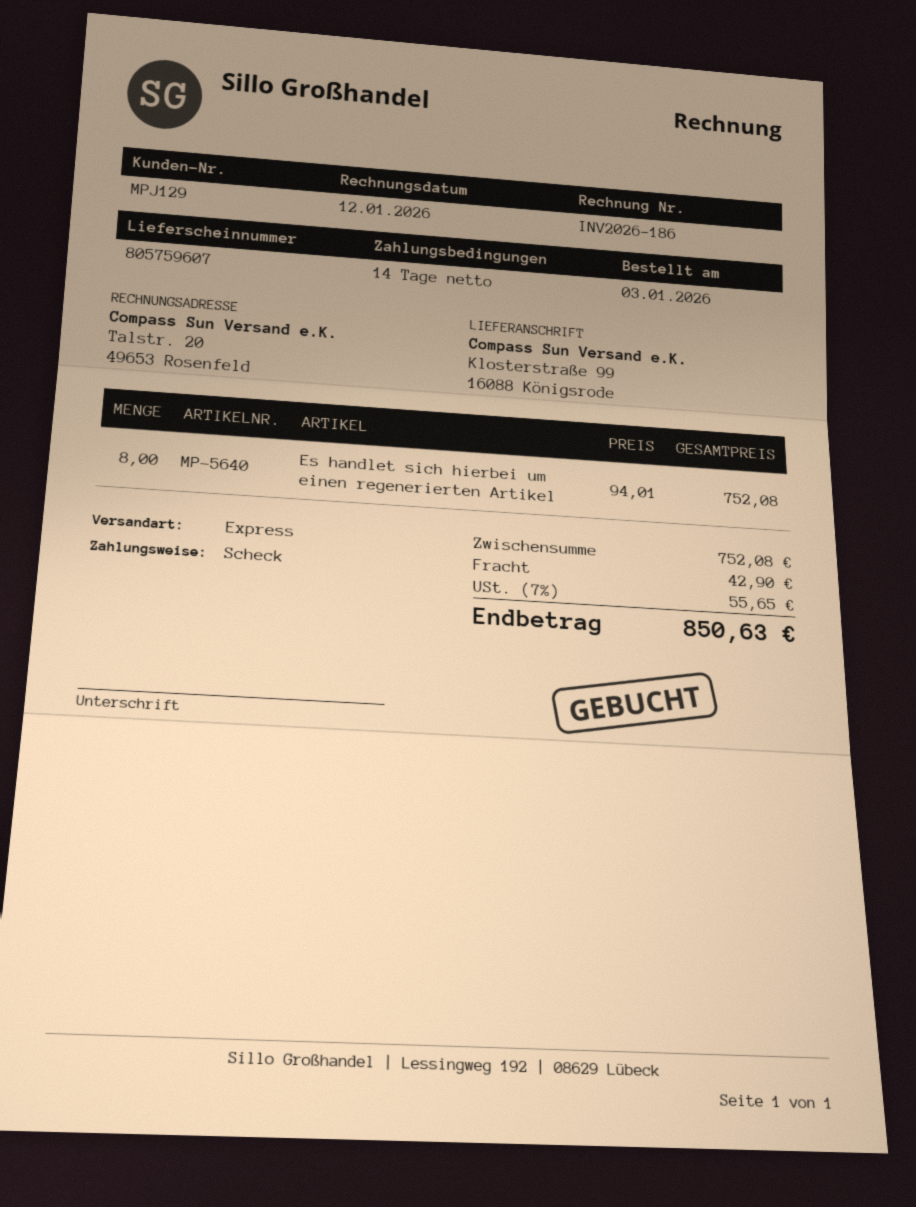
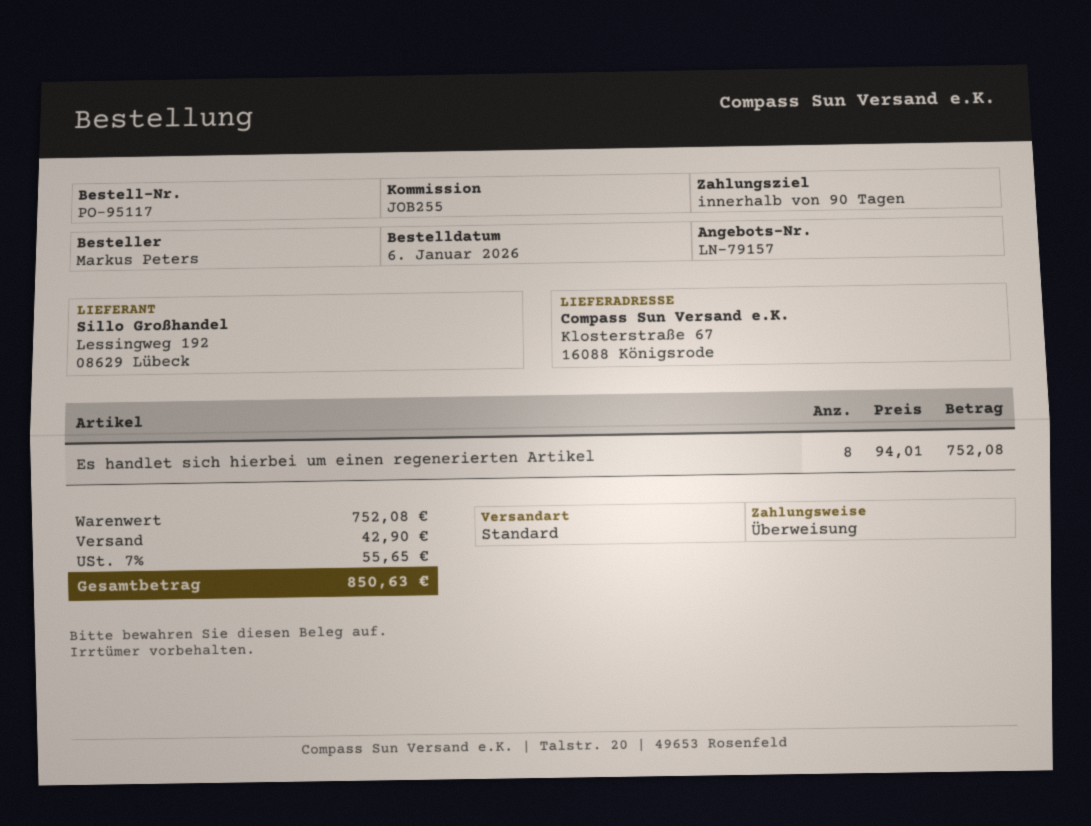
order date: 2026-01-03 -> 2026-01-06
payment terms: 14 days -> 90 days
payment method: cheque -> bank transfer
shipping method: express -> standard
ship to: Klosterstraße 99, 16088 Königsrode -> Klosterstraße 67, 16088 Königsrode

